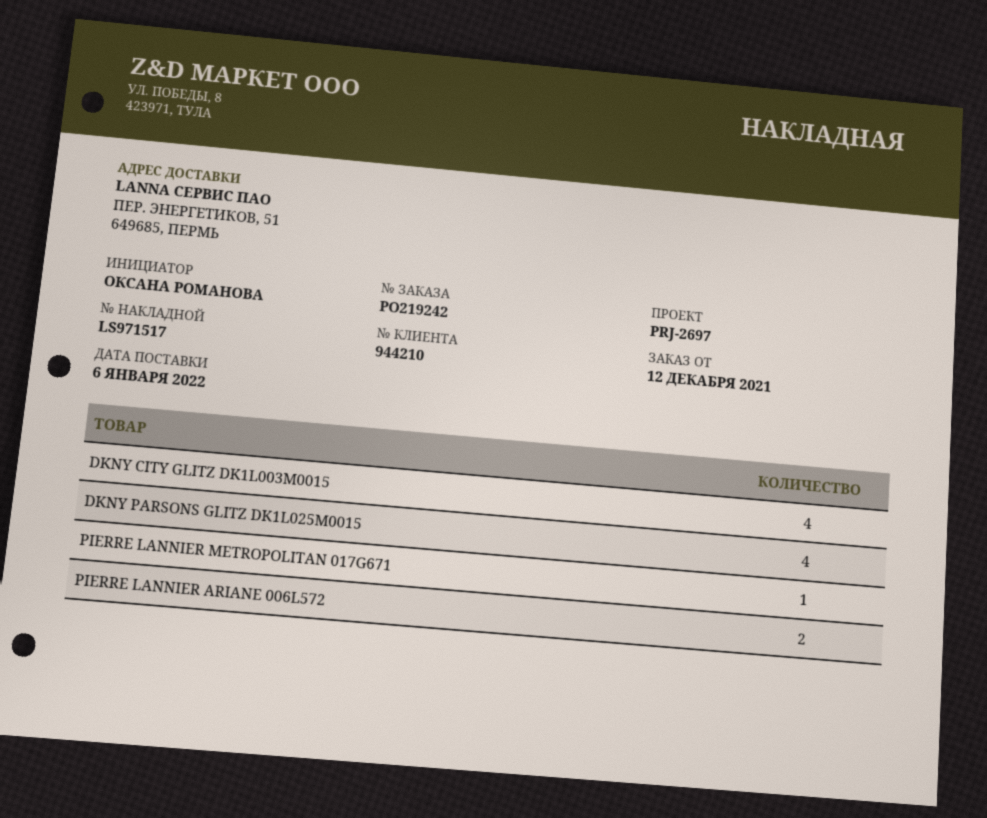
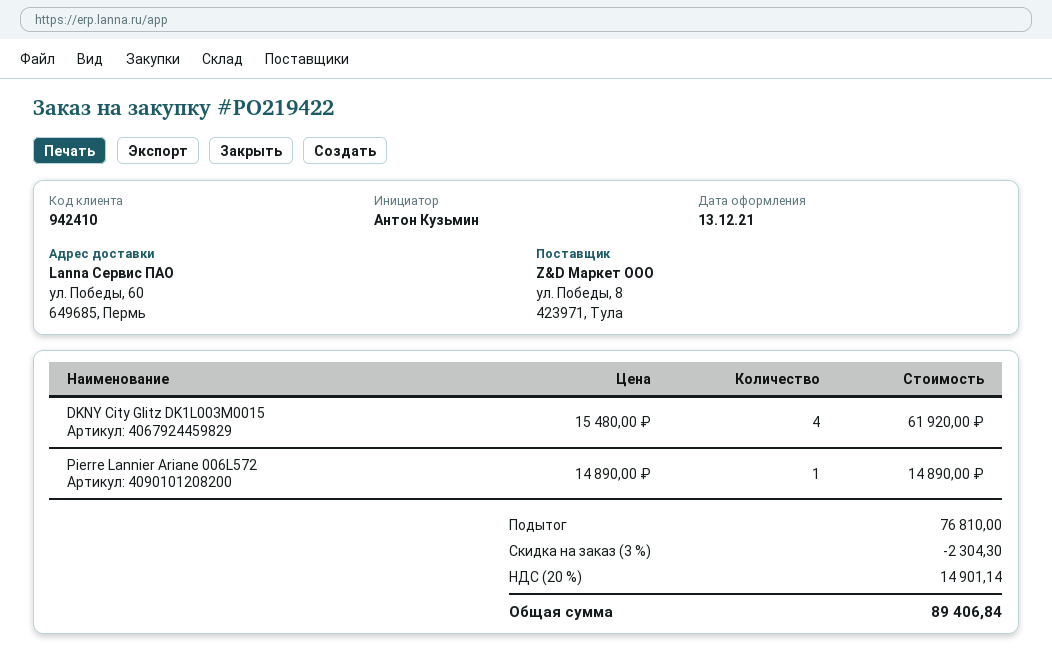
order number: PO219242 -> PO219422
order date: 2021-12-12 -> 2021-12-13
customer number: 944210 -> 942410
ordered by: ОКСАНА РОМАНОВА -> Антон Кузьмин
ship to: ПЕР. ЭНЕРГЕТИКОВ, 51, 649685, ПЕРМЬ -> ул. Победы, 60, 649685, Пермь
DKNY PARSONS GLITZ DK1L025M0015: 4 -> none
PIERRE LANNIER METROPOLITAN 017G671: 1 -> none
PIERRE LANNIER ARIANE 006L572: 2 -> 1

